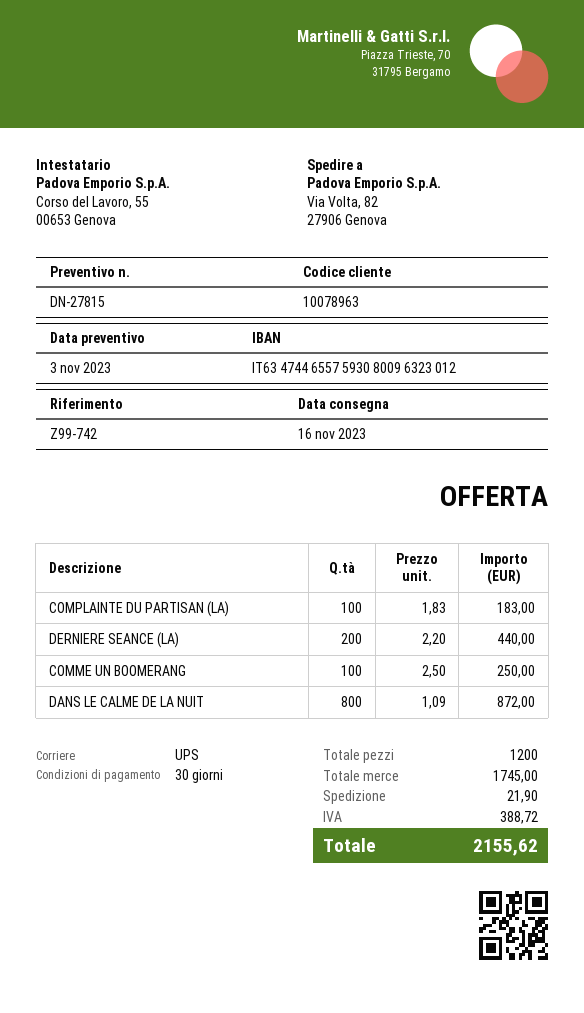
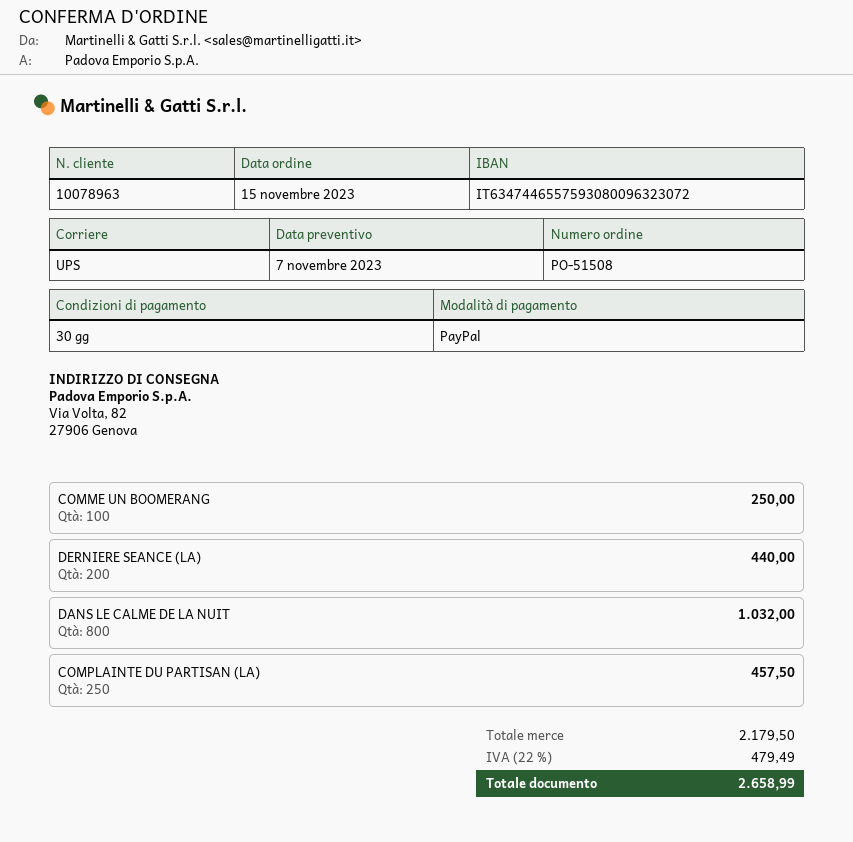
quote date: 2023-11-03 -> 2023-11-07
bank account: IT6347446557593080096323012 -> IT6347446557593080096323072
COMPLAINTE DU PARTISAN (LA): 100 for 183.00 -> 250 for 457.50
DANS LE CALME DE LA NUIT: 800 for 872.00 -> 800 for 1032.00
subtotal: 1745.00 -> 2179.50
shipping: 21.90 -> none
tax: 388.72 -> 479.49
total: 2155.62 -> 2658.99

